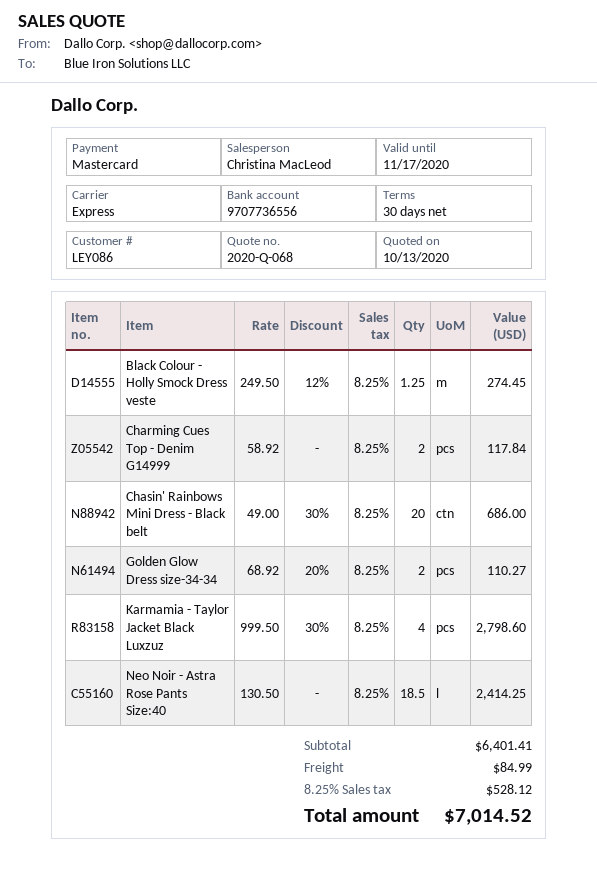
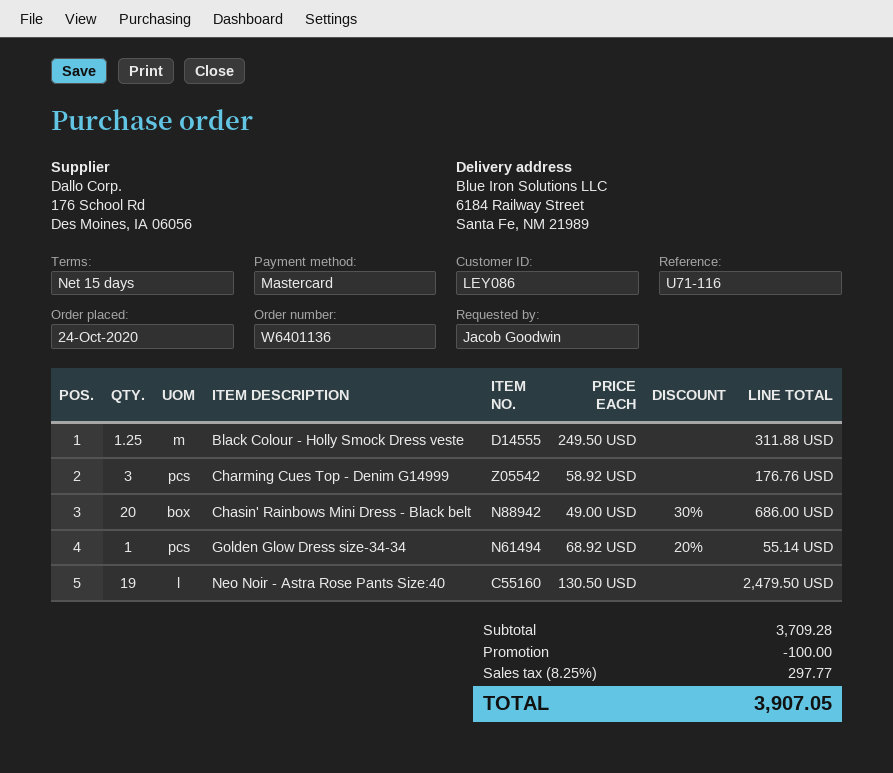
payment terms: 30 days -> 15 days
Black Colour - Holly Smock Dress veste: 1.25 x 249.50 - 12% = 274.45 -> 1.25 x 249.50 = 311.88
Charming Cues Top - Denim G14999: 2 x 58.92 = 117.84 -> 3 x 58.92 = 176.76
Golden Glow Dress size-34-34: 2 x 68.92 - 20% = 110.27 -> 1 x 68.92 - 20% = 55.14
Karmamia - Taylor Jacket Black Luxzuz: 4 x 999.50 - 30% = 2798.60 -> none
Neo Noir - Astra Rose Pants Size:40: 18.5 x 130.50 = 2414.25 -> 19 x 130.50 = 2479.50
subtotal: 6401.41 -> 3709.28
discount: none -> 100.00
shipping: 84.99 -> none
tax: 8.25% = 528.12 -> 8.25% = 297.77
total: 7014.52 -> 3907.05

